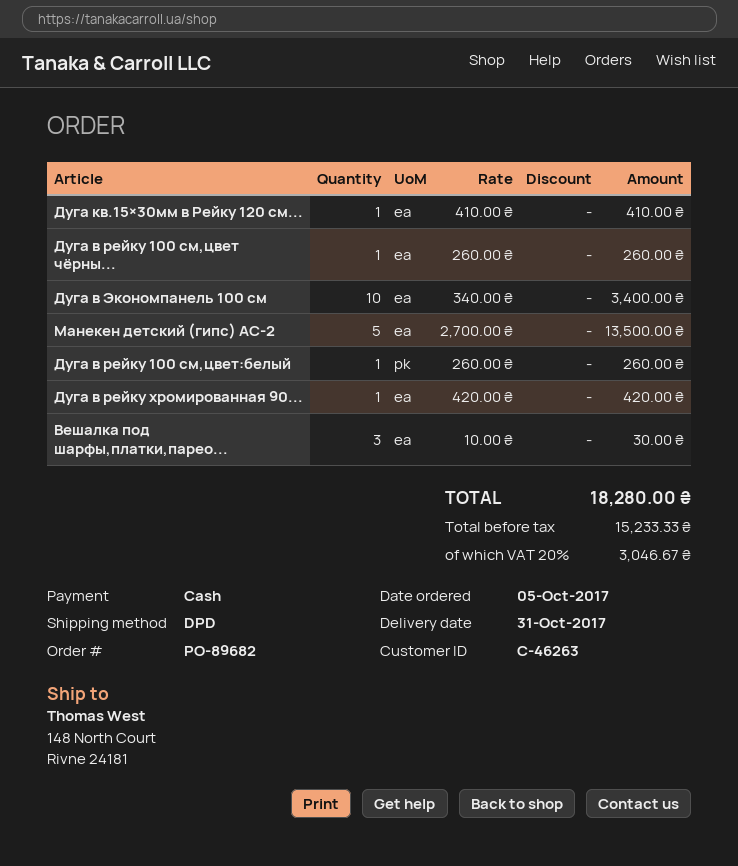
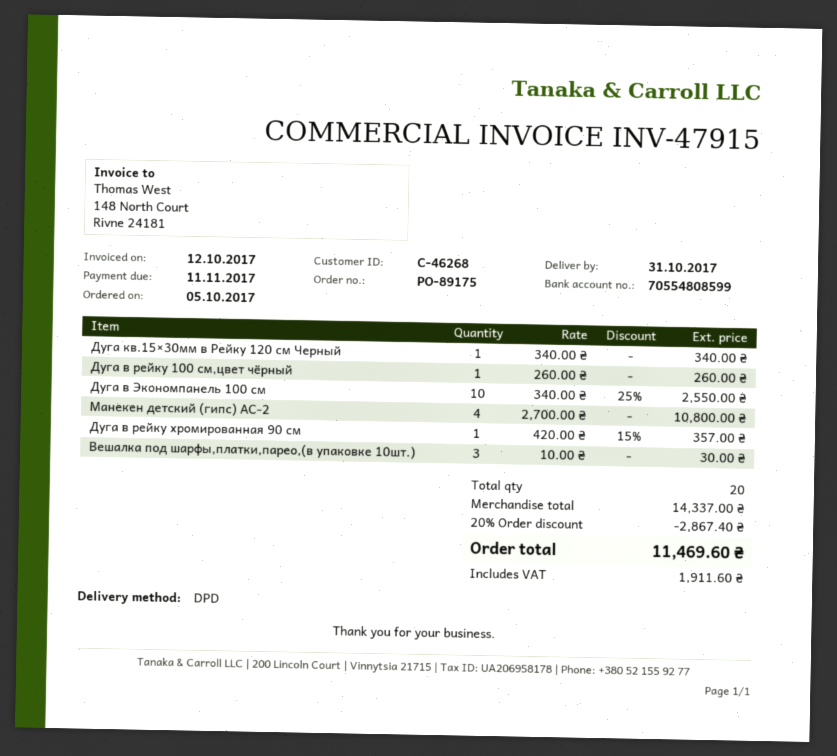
order number: PO-89682 -> PO-89175
customer number: C-46263 -> C-46268
Дуга кв.15×30мм в Рейку 120 см...: 1 x 410.00 = 410.00 -> 1 x 340.00 = 340.00
Дуга в Экономпанель 100 см: 10 x 340.00 = 3400.00 -> 10 x 340.00 - 25% = 2550.00
Манекен детский (гипс) АС-2: 5 x 2700.00 = 13500.00 -> 4 x 2700.00 = 10800.00
Дуга в рейку 100 см,цвет:белый: 1 x 260.00 = 260.00 -> none
Дуга в рейку хромированная 90...: 1 x 420.00 = 420.00 -> 1 x 420.00 - 15% = 357.00
discount: none -> 20% = 2867.40
tax: 3046.67 -> 1911.60
total: 18280.00 -> 11469.60

